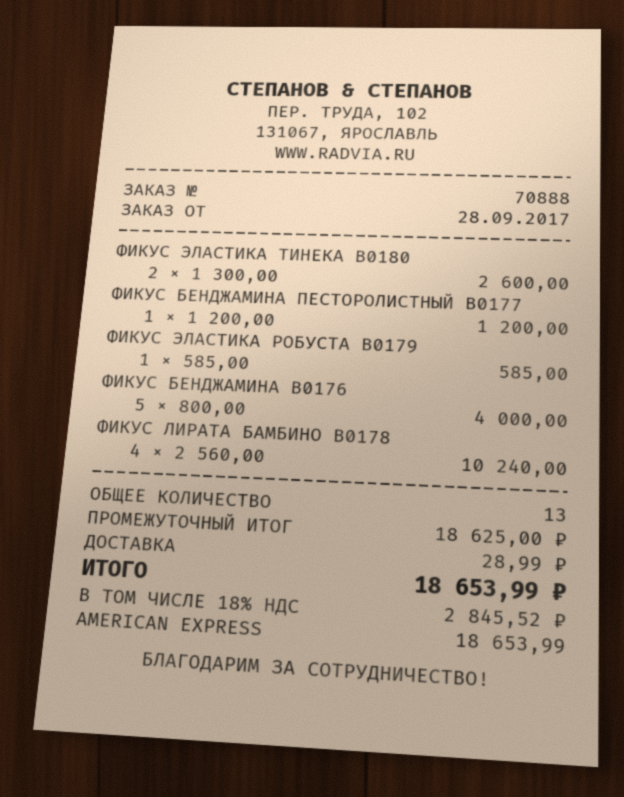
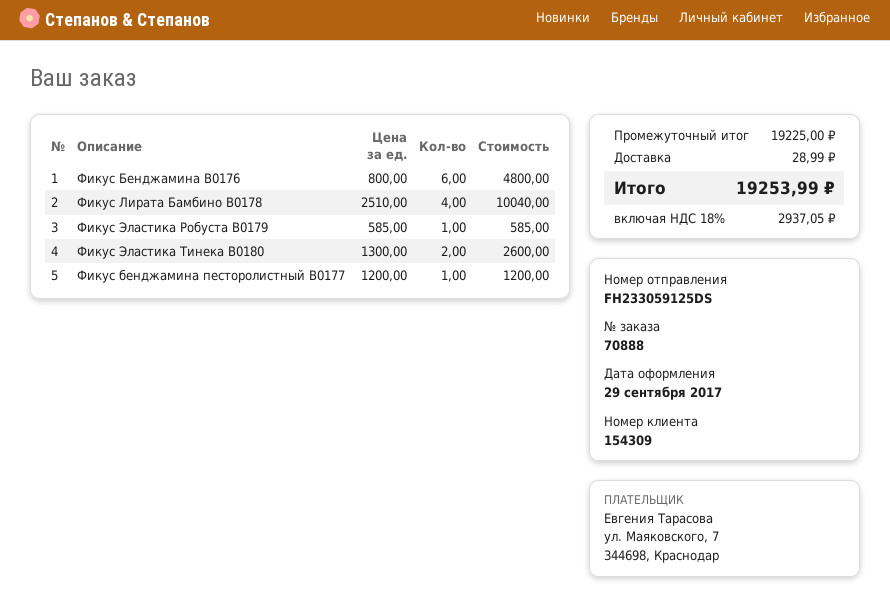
order date: 2017-09-28 -> 2017-09-29
ФИКУС БЕНДЖАМИНА В0176: 5 x 800.00 = 4000.00 -> 6 x 800.00 = 4800.00
ФИКУС ЛИРАТА БАМБИНО В0178: 4 x 2560.00 = 10240.00 -> 4 x 2510.00 = 10040.00
subtotal: 18625.00 -> 19225.00
tax: 18% = 2845.52 -> 18% = 2937.05
total: 18653.99 -> 19253.99

